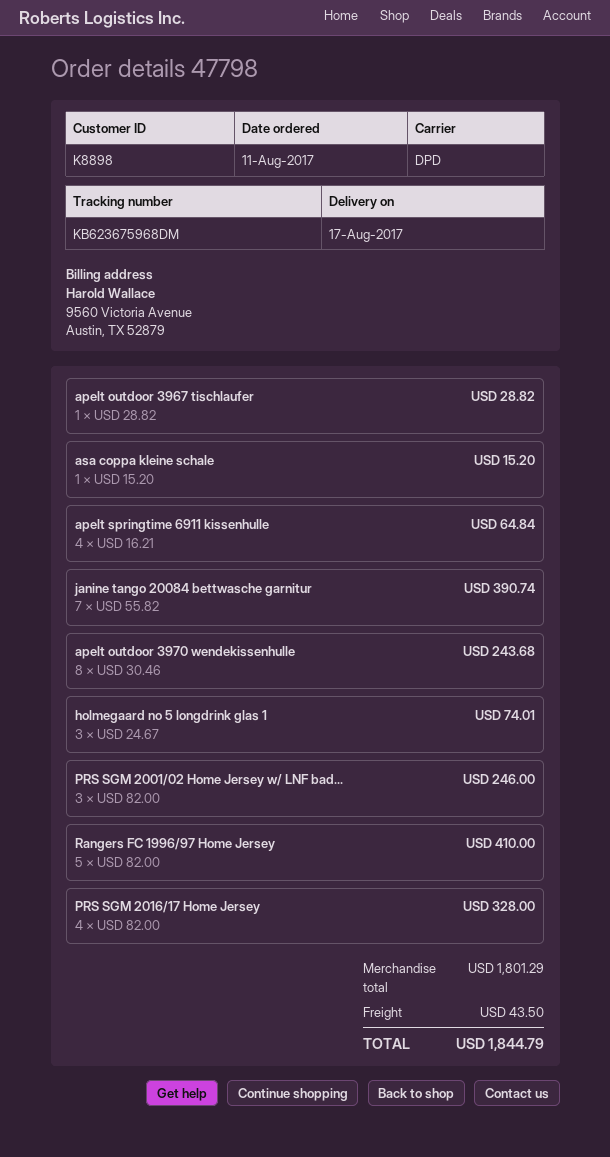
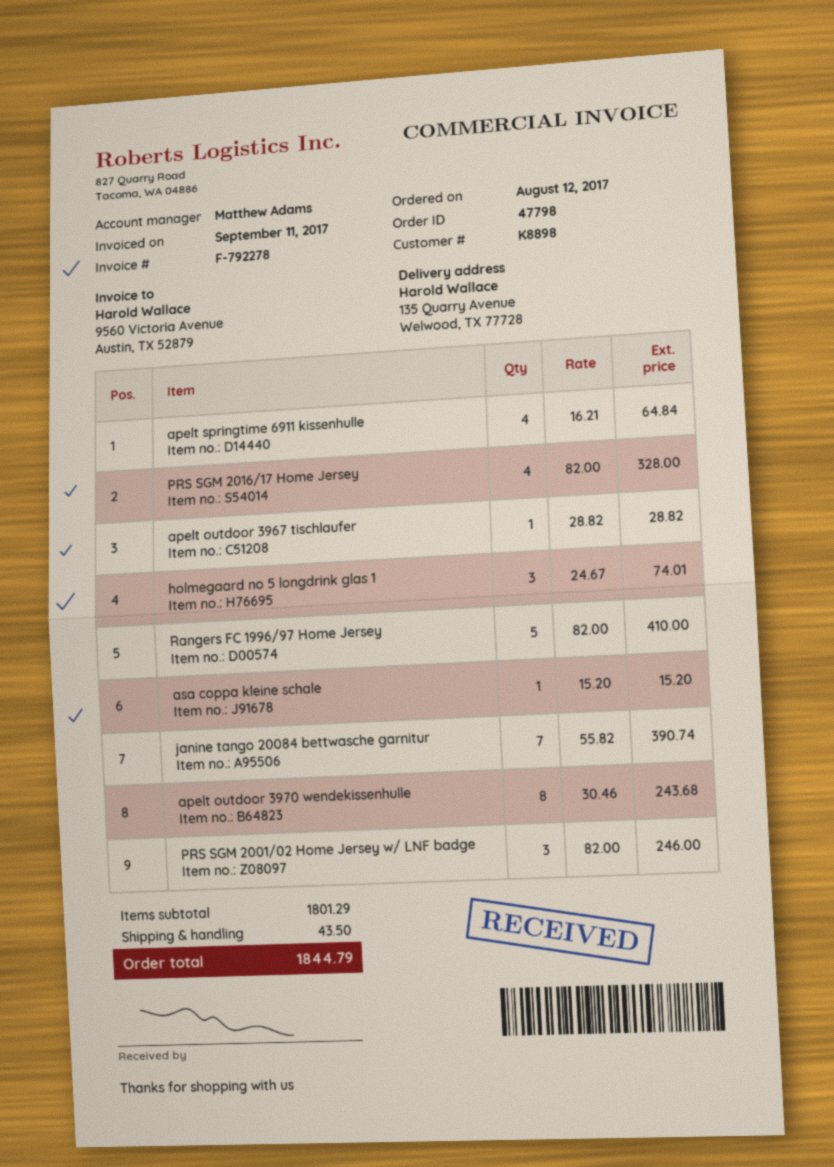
order date: 2017-08-11 -> 2017-08-12

